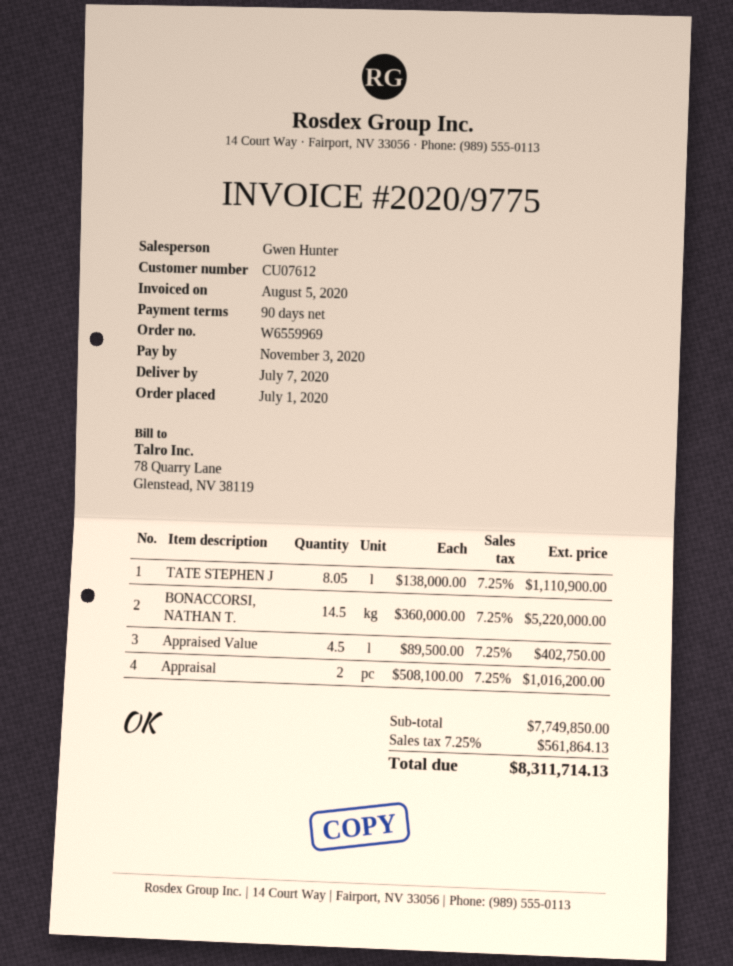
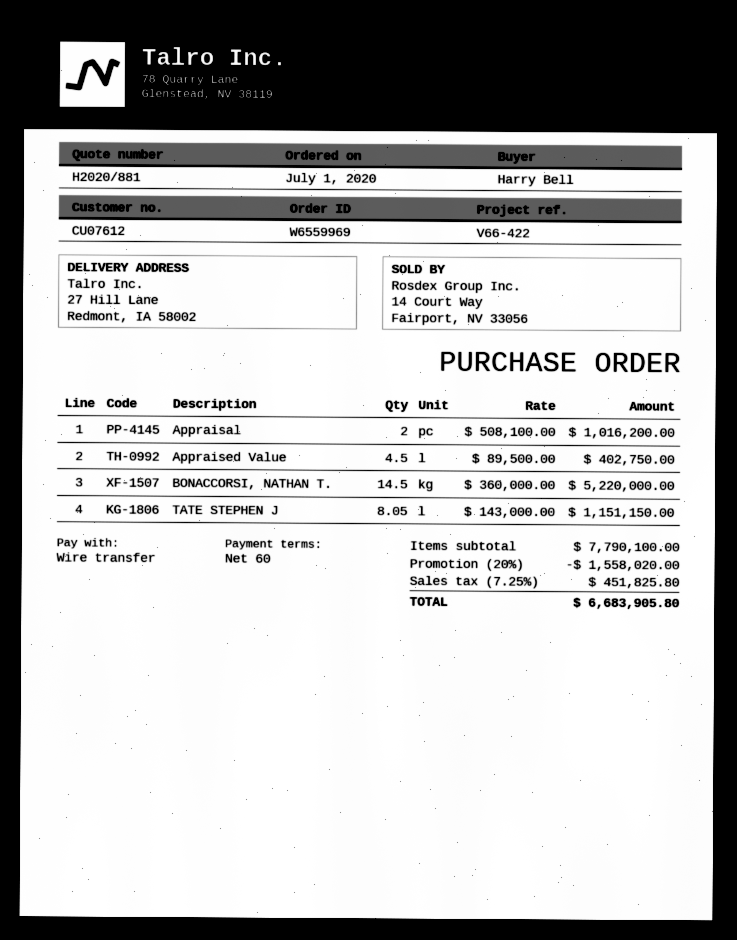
payment terms: 90 days -> 60 days
TATE STEPHEN J: 8.05 x 138000.00 = 1110900.00 -> 8.05 x 143000.00 = 1151150.00
subtotal: 7749850.00 -> 7790100.00
discount: none -> 20% = 1558020.00
tax: 7.25% = 561864.13 -> 7.25% = 451825.80
total: 8311714.13 -> 6683905.80

